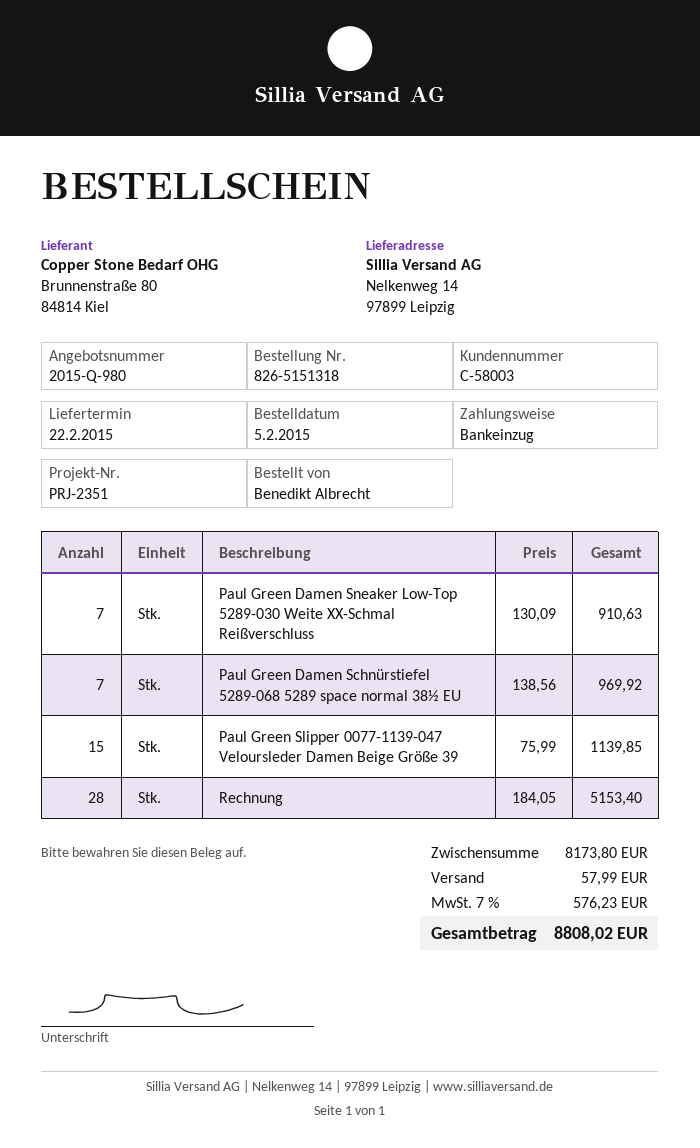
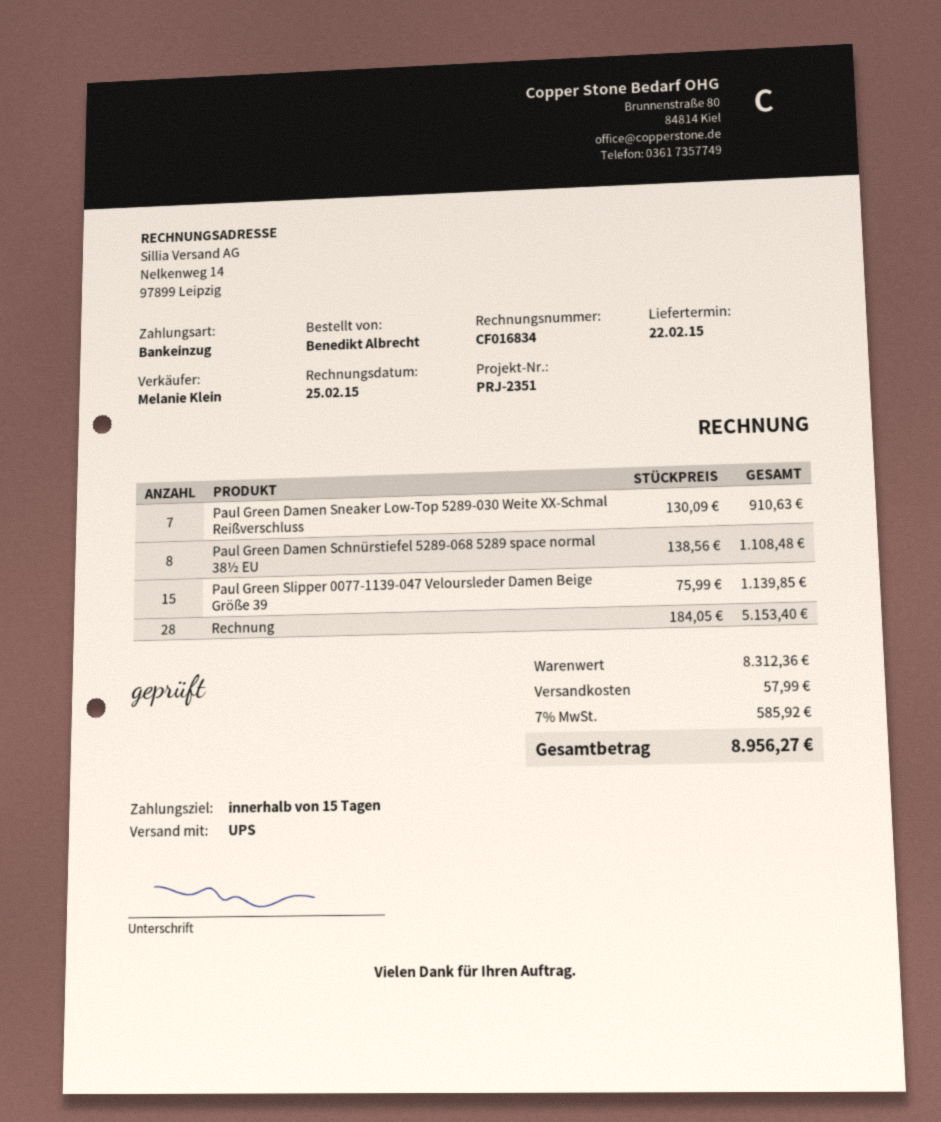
Paul Green Damen Schnürstiefel 5289-068 5289 space normal 38½ EU: 7 x 138.56 = 969.92 -> 8 x 138.56 = 1108.48
subtotal: 8173.80 -> 8312.36
tax: 7% = 576.23 -> 7% = 585.92
total: 8808.02 -> 8956.27

